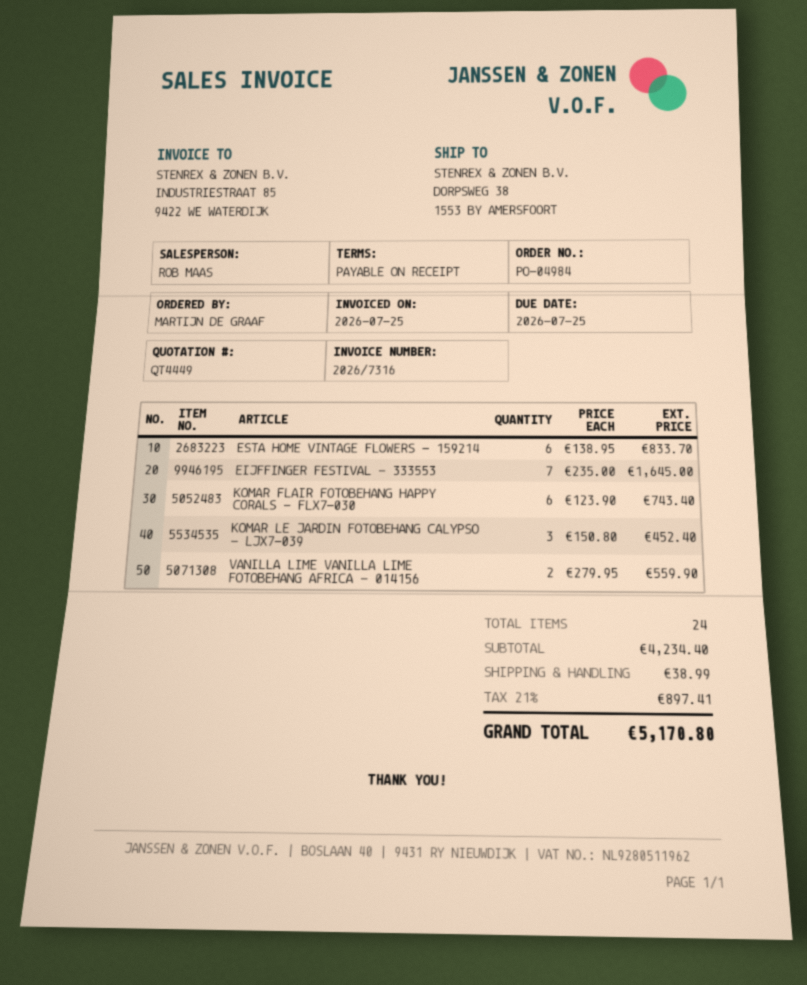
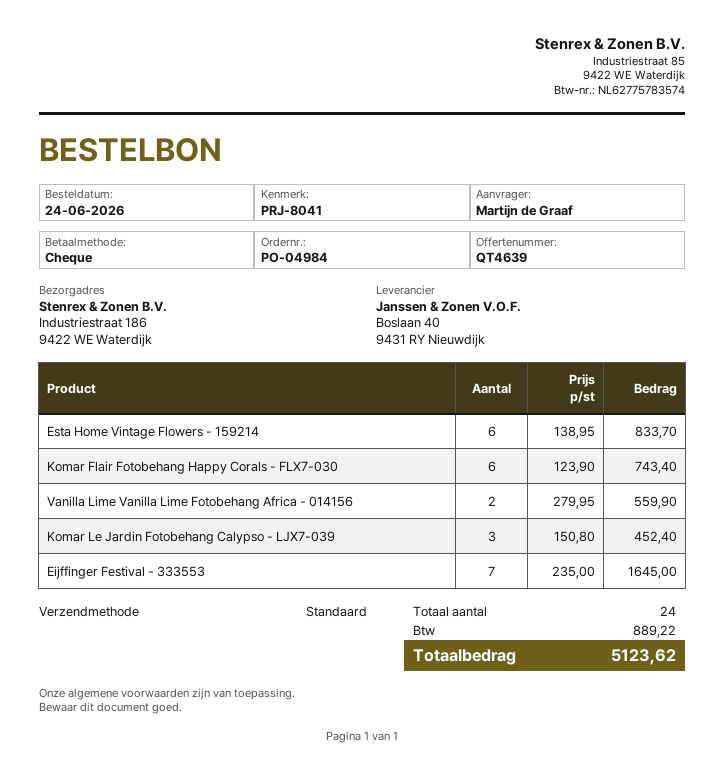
quote number: QT4449 -> QT4639
ship to: DORPSWEG 38, 1553 BY AMERSFOORT -> Industriestraat 186, 9422 WE Waterdijk
shipping: 38.99 -> none
tax: 897.41 -> 889.22
total: 5170.80 -> 5123.62

